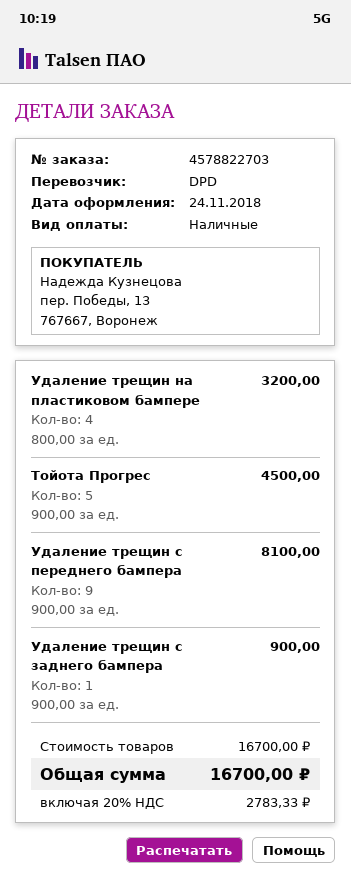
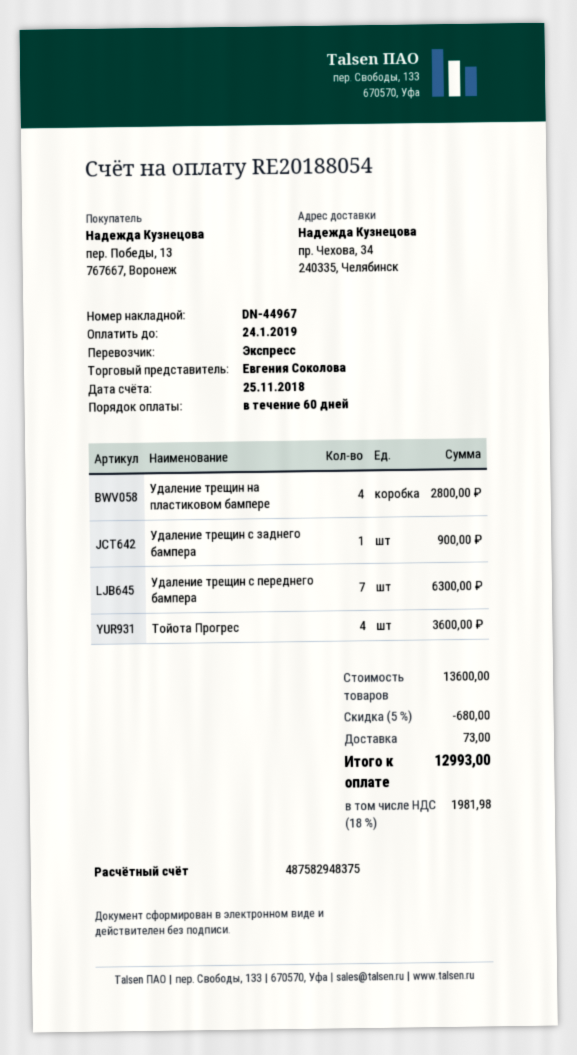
shipping method: DPD -> express
Удаление трещин на пластиковом бампере: 4 for 3200.00 -> 4 for 2800.00
Тойота Прогрес: 5 for 4500.00 -> 4 for 3600.00
Удаление трещин с переднего бампера: 9 for 8100.00 -> 7 for 6300.00
subtotal: 16700.00 -> 13600.00
discount: none -> 5% = 680.00
shipping: none -> 73.00
tax: 20% = 2783.33 -> 18% = 1981.98
total: 16700.00 -> 12993.00

